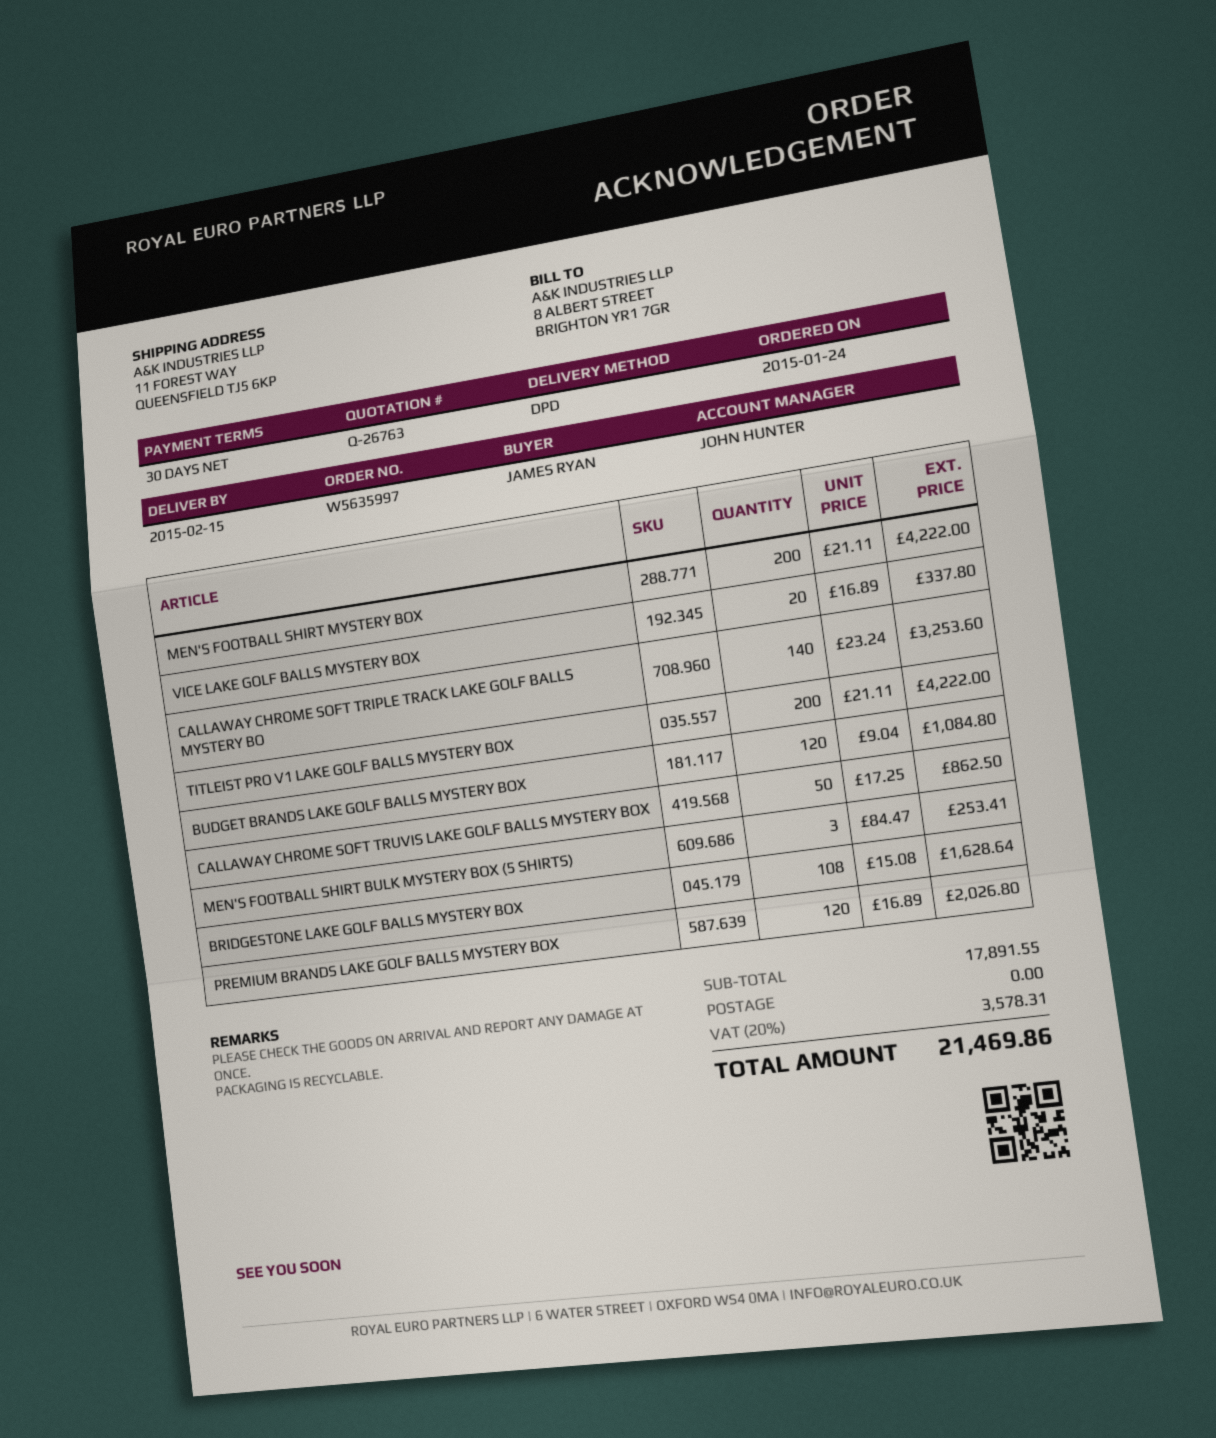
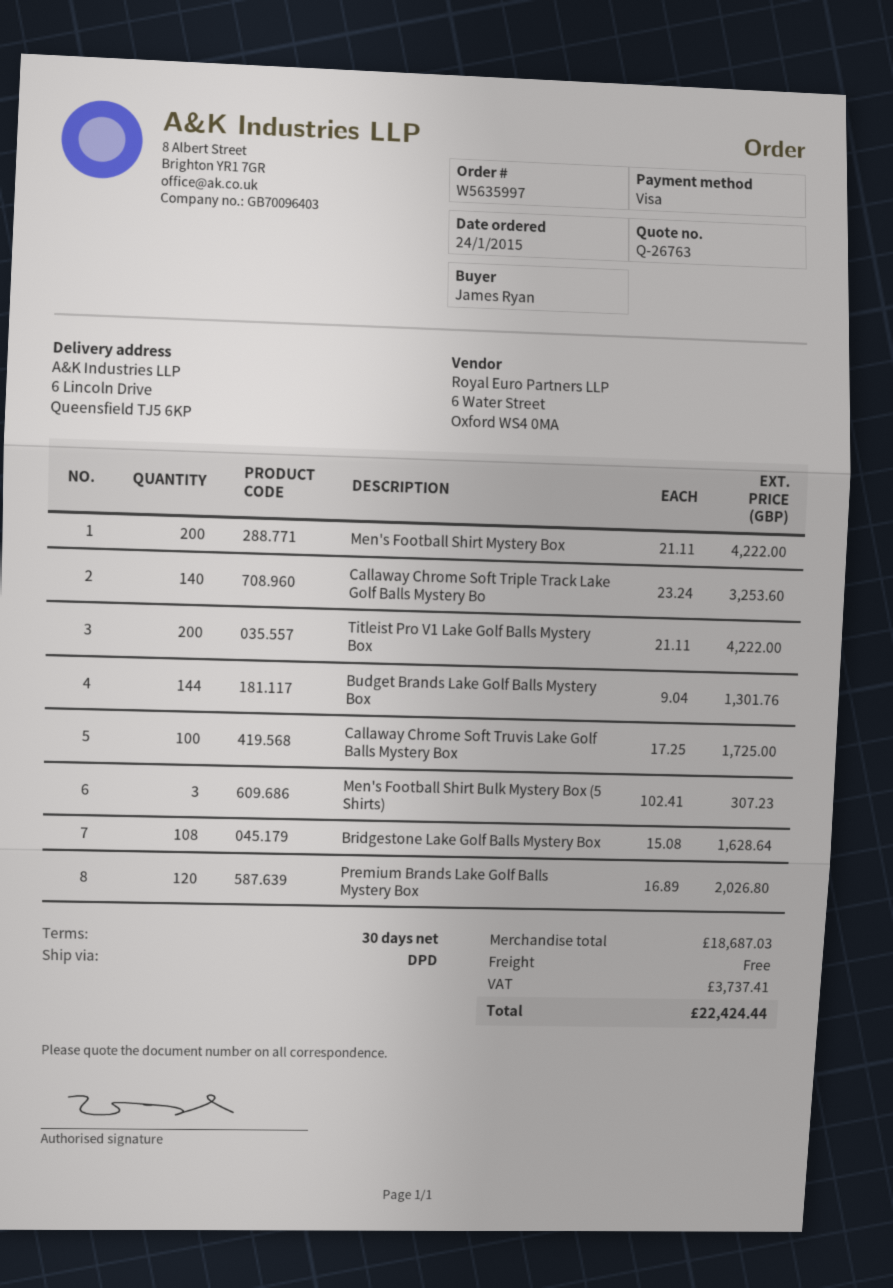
ship to: 11 FOREST WAY, QUEENSFIELD TJ5 6KP -> 6 Lincoln Drive, Queensfield TJ5 6KP
VICE LAKE GOLF BALLS MYSTERY BOX: 20 x 16.89 = 337.80 -> none
BUDGET BRANDS LAKE GOLF BALLS MYSTERY BOX: 120 x 9.04 = 1084.80 -> 144 x 9.04 = 1301.76
CALLAWAY CHROME SOFT TRUVIS LAKE GOLF BALLS MYSTERY BOX: 50 x 17.25 = 862.50 -> 100 x 17.25 = 1725.00
MEN'S FOOTBALL SHIRT BULK MYSTERY BOX (5 SHIRTS): 3 x 84.47 = 253.41 -> 3 x 102.41 = 307.23
subtotal: 17891.55 -> 18687.03
tax: 3578.31 -> 3737.41
total: 21469.86 -> 22424.44

